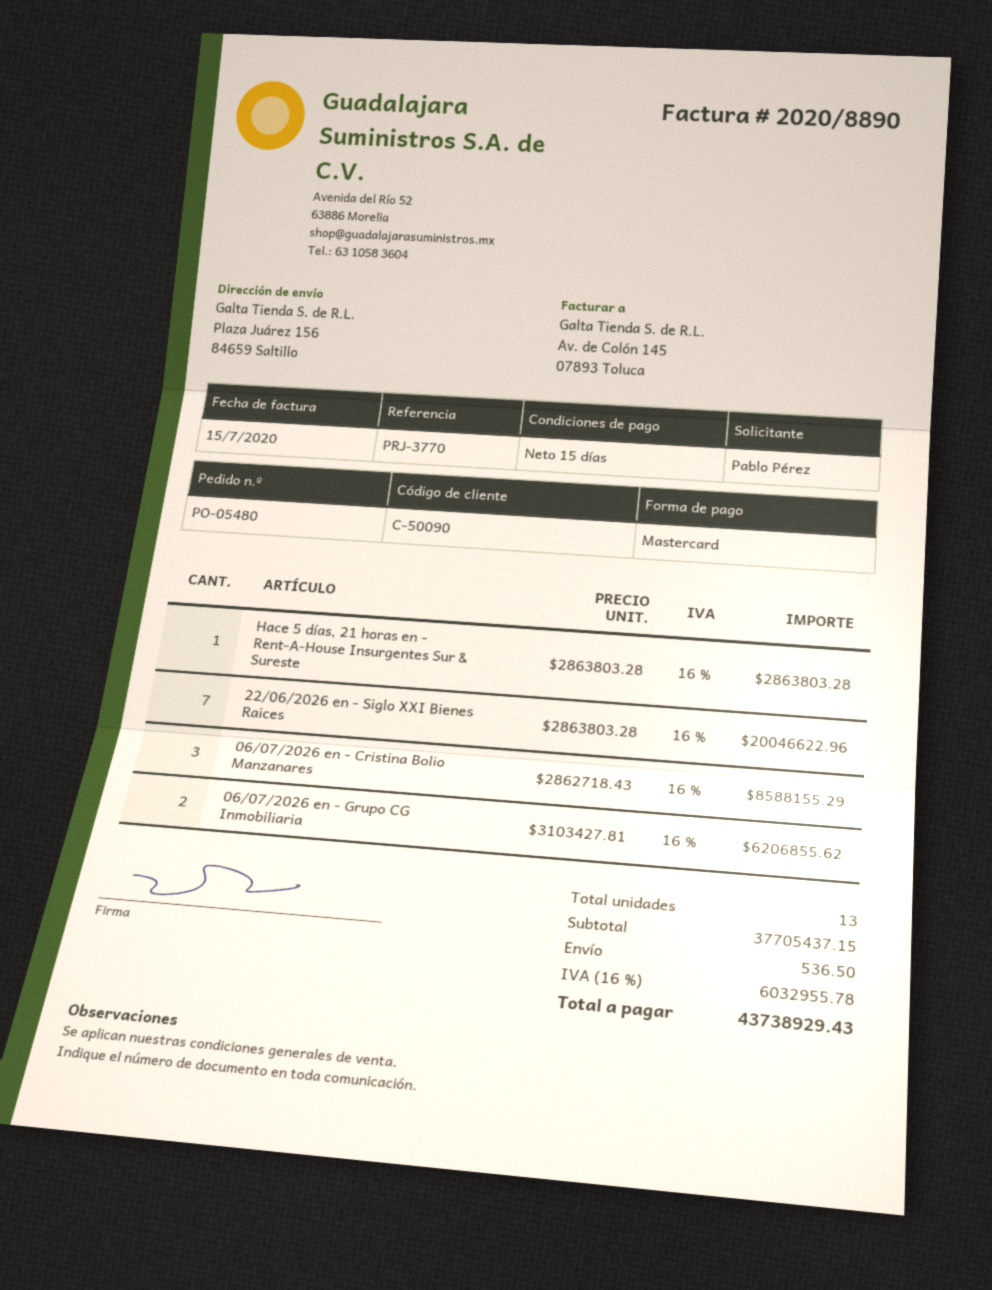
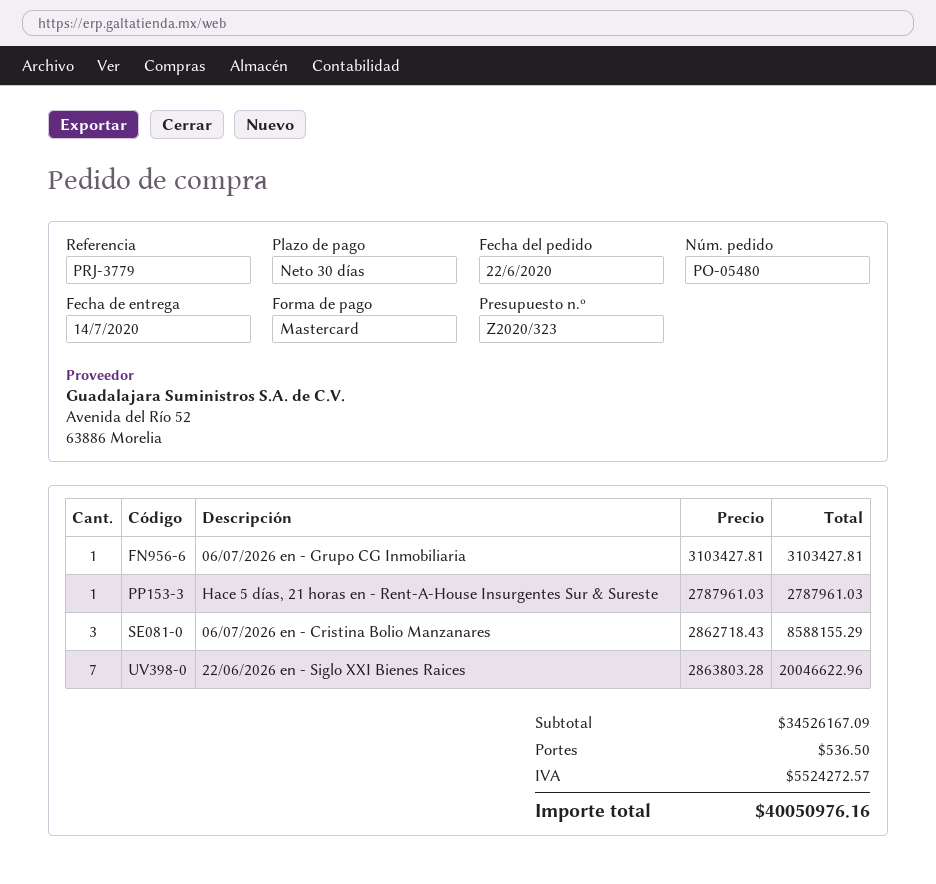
payment terms: 15 days -> 30 days
reference: PRJ-3770 -> PRJ-3779
Hace 5 días, 21 horas en - Rent-A-House Insurgentes Sur & Sureste: 1 x 2863803.28 = 2863803.28 -> 1 x 2787961.03 = 2787961.03
06/07/2026 en - Grupo CG Inmobiliaria: 2 x 3103427.81 = 6206855.62 -> 1 x 3103427.81 = 3103427.81
subtotal: 37705437.15 -> 34526167.09
tax: 6032955.78 -> 5524272.57
total: 43738929.43 -> 40050976.16

